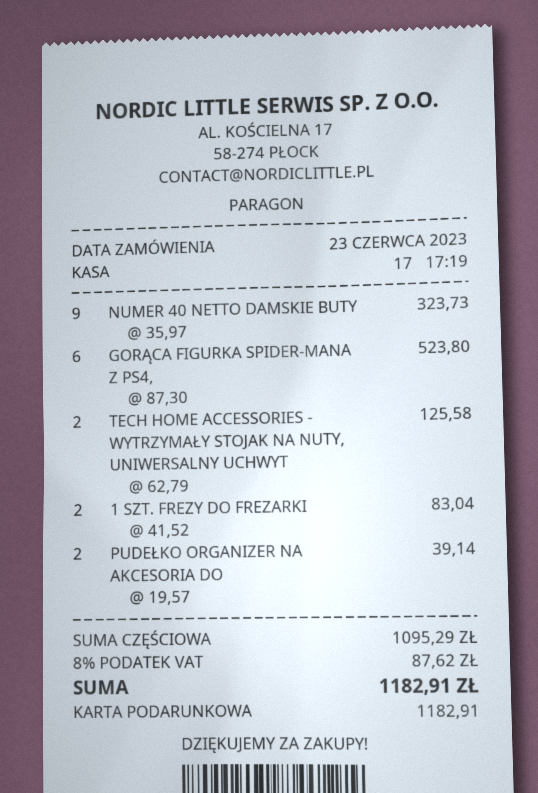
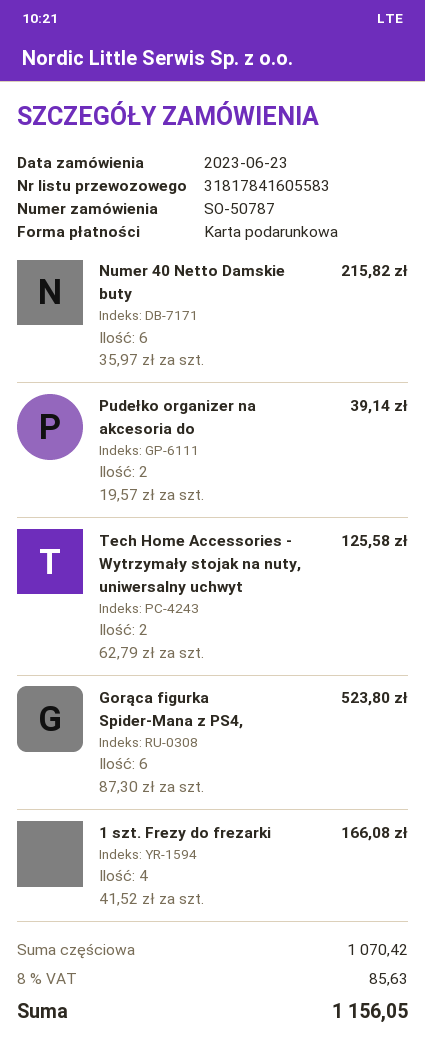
NUMER 40 NETTO DAMSKIE BUTY: 9 x 35.97 = 323.73 -> 6 x 35.97 = 215.82
1 SZT. FREZY DO FREZARKI: 2 x 41.52 = 83.04 -> 4 x 41.52 = 166.08
subtotal: 1095.29 -> 1070.42
tax: 8% = 87.62 -> 8% = 85.63
total: 1182.91 -> 1156.05

